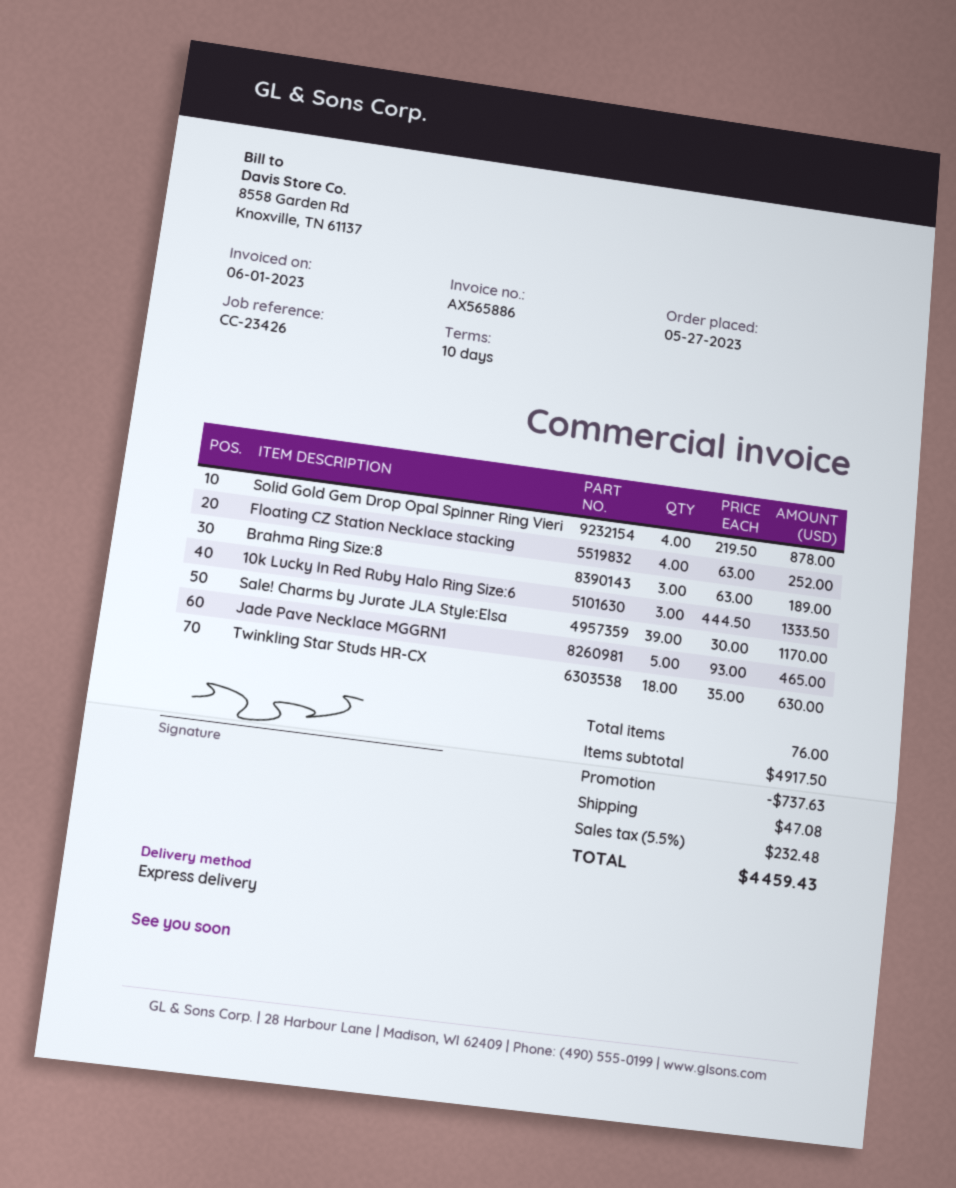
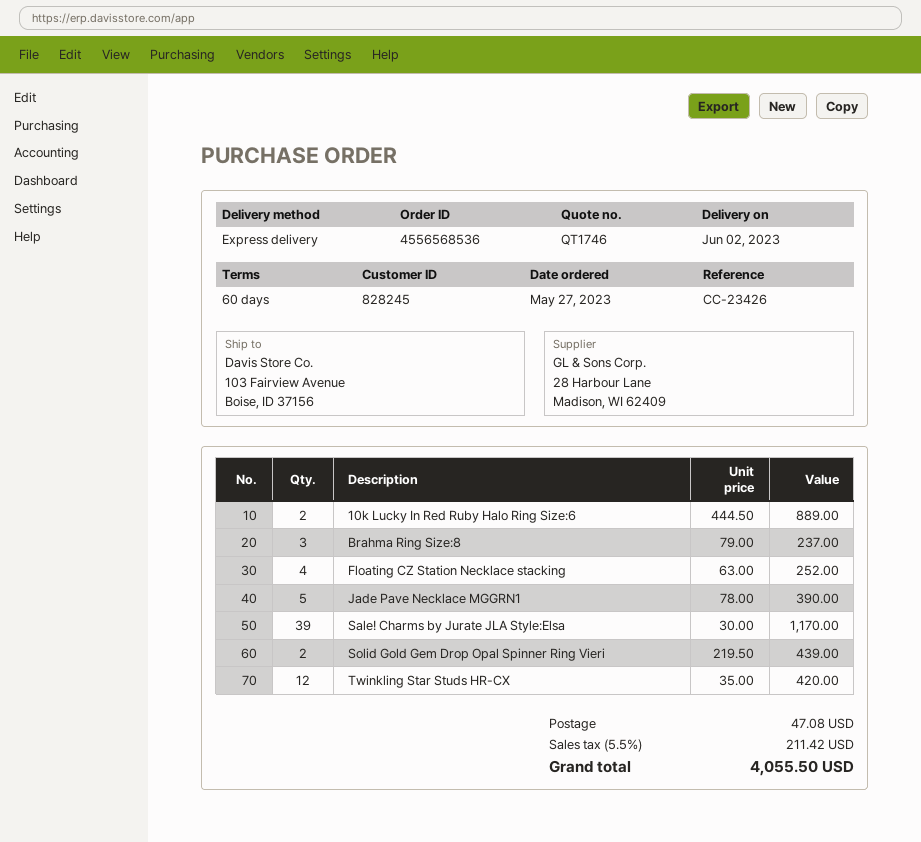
payment terms: 10 days -> 60 days
Solid Gold Gem Drop Opal Spinner Ring Vieri: 4 x 219.50 = 878.00 -> 2 x 219.50 = 439.00
Brahma Ring Size:8: 3 x 63.00 = 189.00 -> 3 x 79.00 = 237.00
10k Lucky In Red Ruby Halo Ring Size:6: 3 x 444.50 = 1333.50 -> 2 x 444.50 = 889.00
Jade Pave Necklace MGGRN1: 5 x 93.00 = 465.00 -> 5 x 78.00 = 390.00
Twinkling Star Studs HR-CX: 18 x 35.00 = 630.00 -> 12 x 35.00 = 420.00
discount: 737.63 -> none
tax: 5.5% = 232.48 -> 5.5% = 211.42
total: 4459.43 -> 4055.50

